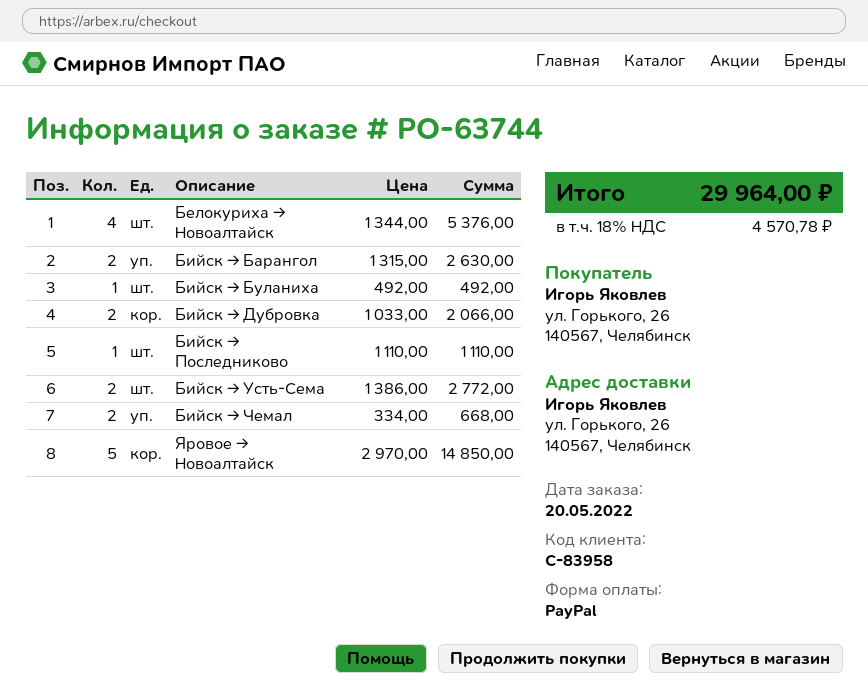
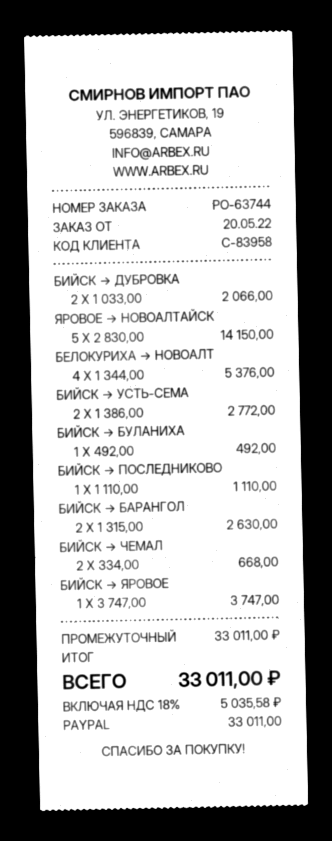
Яровое → Новоалтайск: 5 x 2970.00 = 14850.00 -> 5 x 2830.00 = 14150.00
БИЙСК → ЯРОВОЕ: none -> 1 x 3747.00 = 3747.00
tax: 18% = 4570.78 -> 18% = 5035.58
total: 29964.00 -> 33011.00

